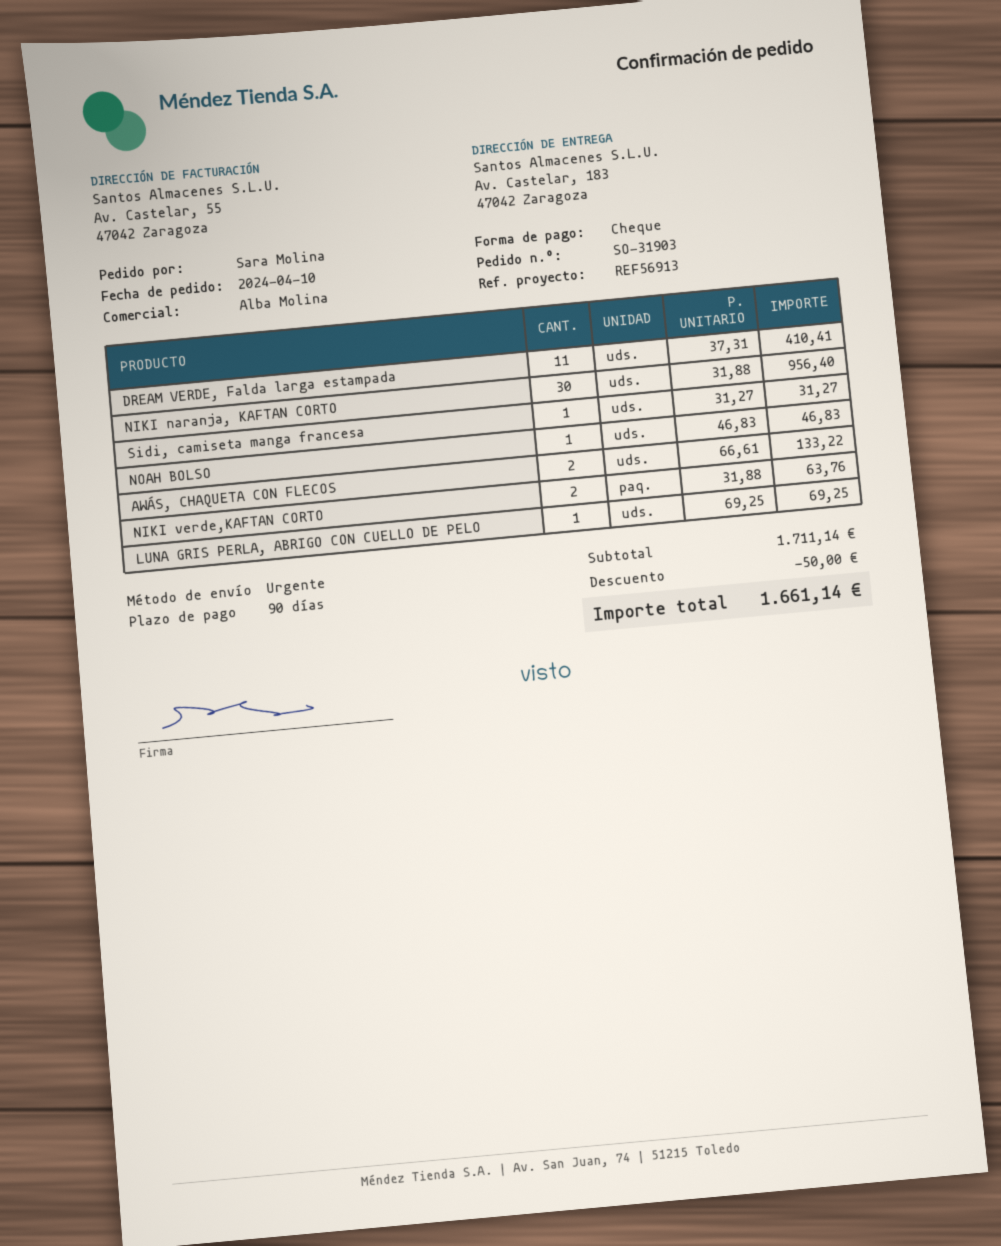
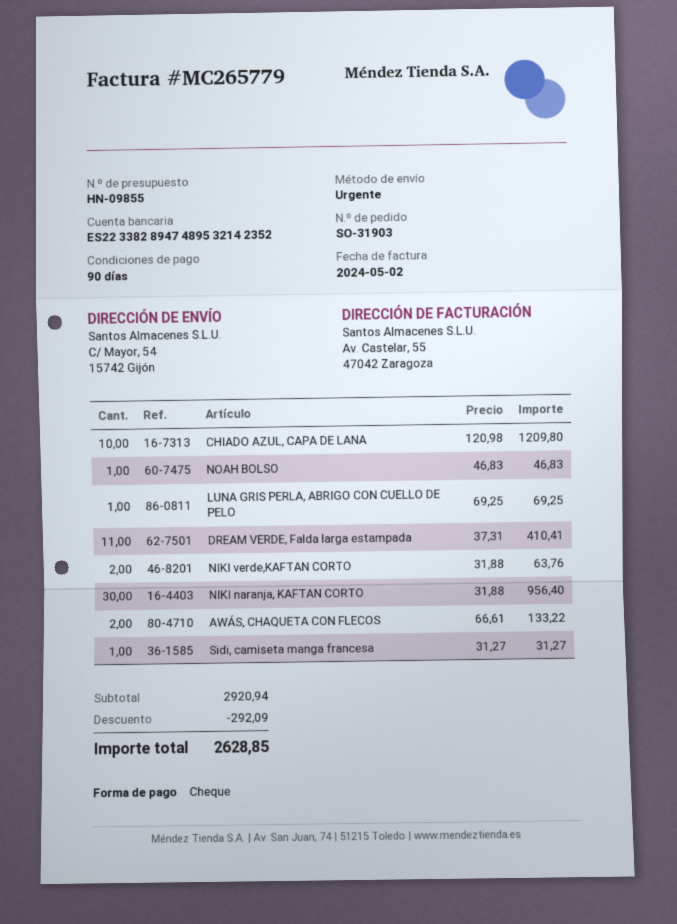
ship to: Av. Castelar, 183, 47042 Zaragoza -> C/ Mayor, 54, 15742 Gijón
CHIADO AZUL, CAPA DE LANA: none -> 10 x 120.98 = 1209.80
subtotal: 1711.14 -> 2920.94
discount: 50.00 -> 292.09
total: 1661.14 -> 2628.85

